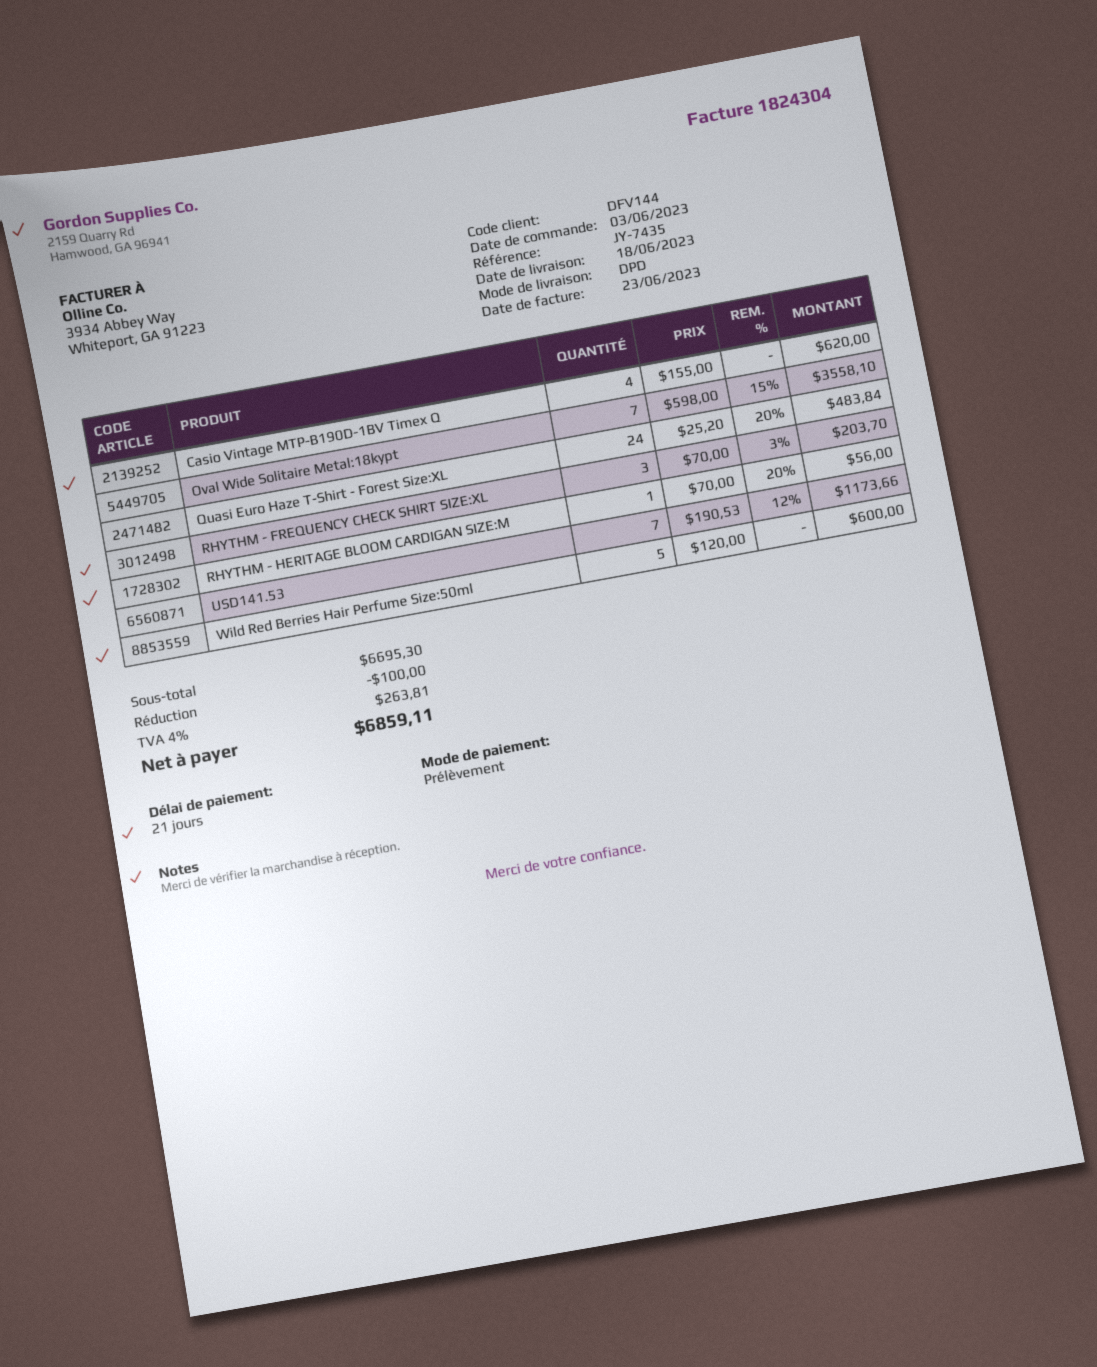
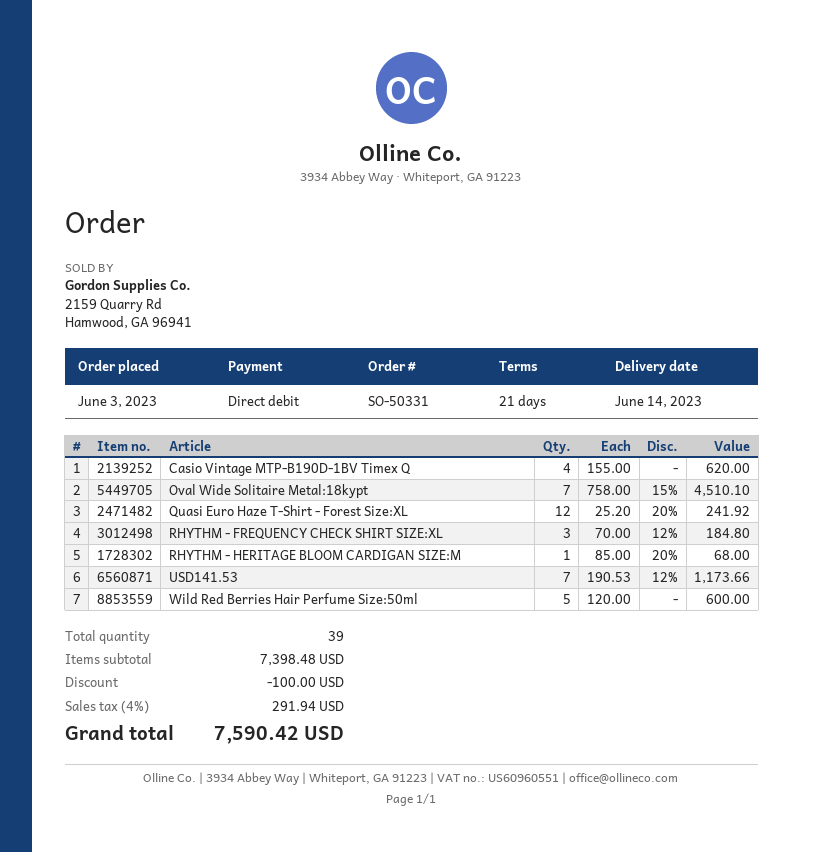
delivery date: 2023-06-18 -> 2023-06-14
Oval Wide Solitaire Metal:18kypt: 7 x 598.00 - 15% = 3558.10 -> 7 x 758.00 - 15% = 4510.10
Quasi Euro Haze T-Shirt - Forest Size:XL: 24 x 25.20 - 20% = 483.84 -> 12 x 25.20 - 20% = 241.92
RHYTHM - FREQUENCY CHECK SHIRT SIZE:XL: 3 x 70.00 - 3% = 203.70 -> 3 x 70.00 - 12% = 184.80
RHYTHM - HERITAGE BLOOM CARDIGAN SIZE:M: 1 x 70.00 - 20% = 56.00 -> 1 x 85.00 - 20% = 68.00
subtotal: 6695.30 -> 7398.48
tax: 4% = 263.81 -> 4% = 291.94
total: 6859.11 -> 7590.42

